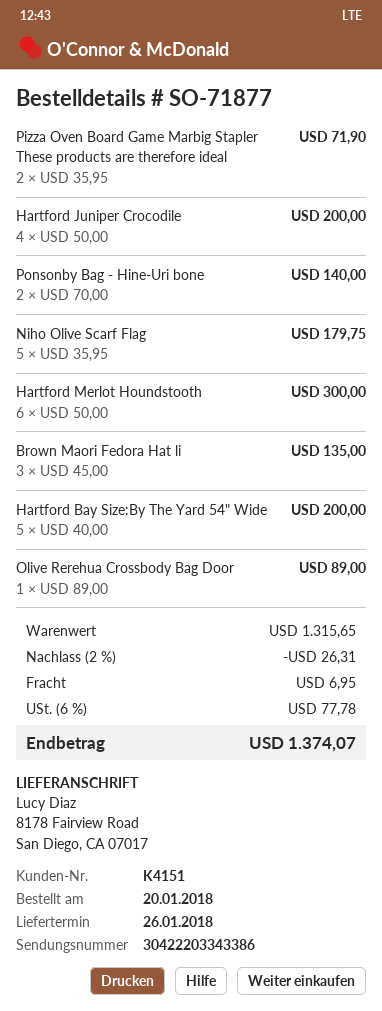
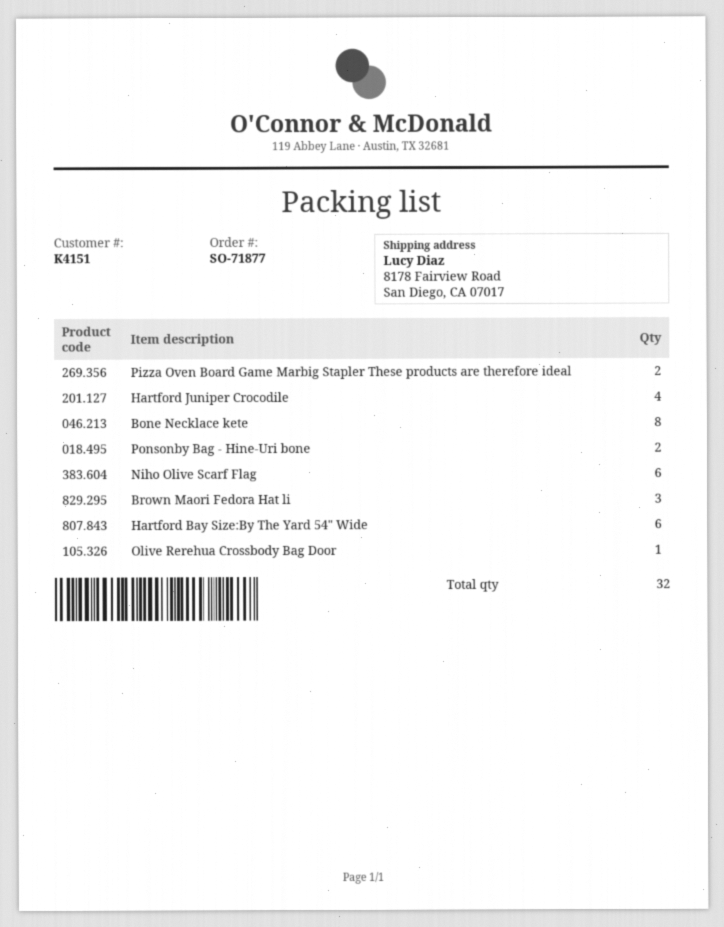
Niho Olive Scarf Flag: 5 -> 6
Hartford Merlot Houndstooth: 6 -> none
Hartford Bay Size:By The Yard 54" Wide: 5 -> 6
Bone Necklace kete: none -> 8

